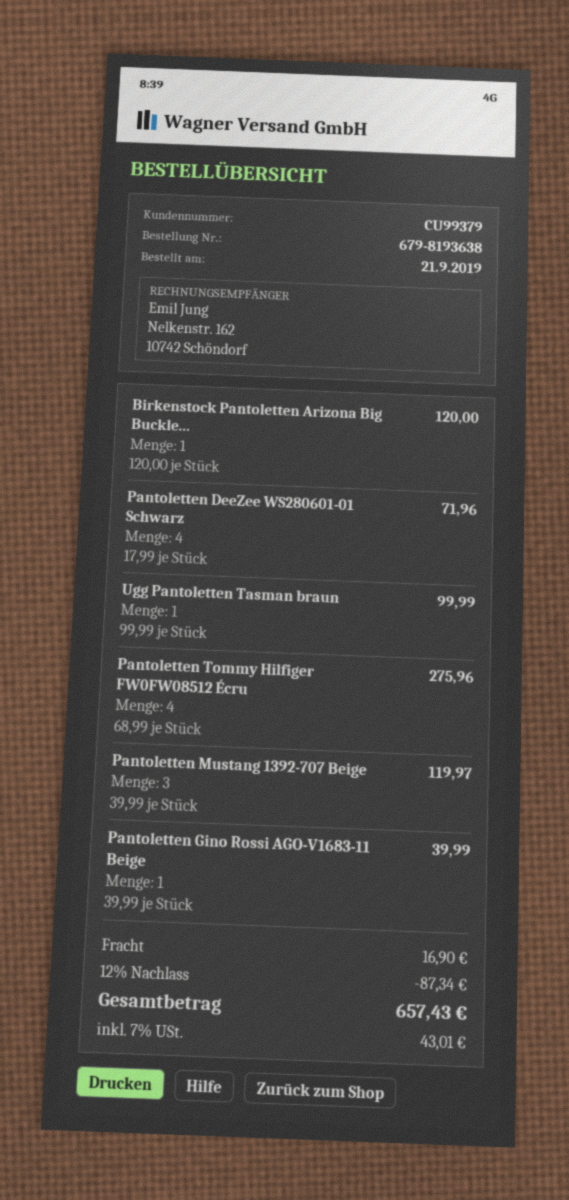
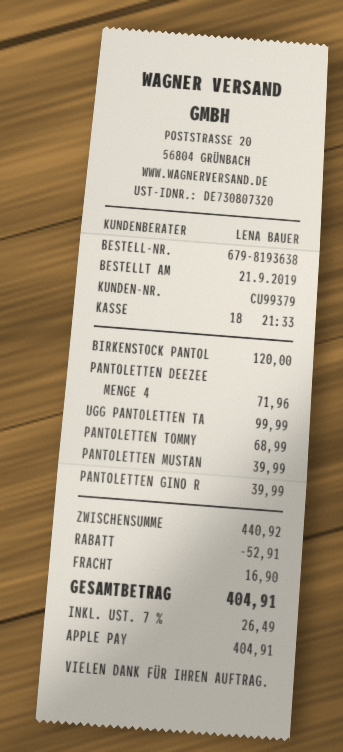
Pantoletten Tommy Hilfiger FW0FW08512 Écru: 4 for 275.96 -> 1 for 68.99
Pantoletten Mustang 1392-707 Beige: 3 for 119.97 -> 1 for 39.99
discount: 87.34 -> 52.91
tax: 7% = 43.01 -> 7% = 26.49
total: 657.43 -> 404.91

